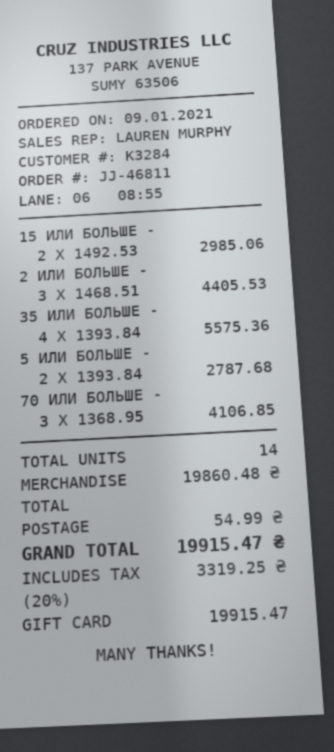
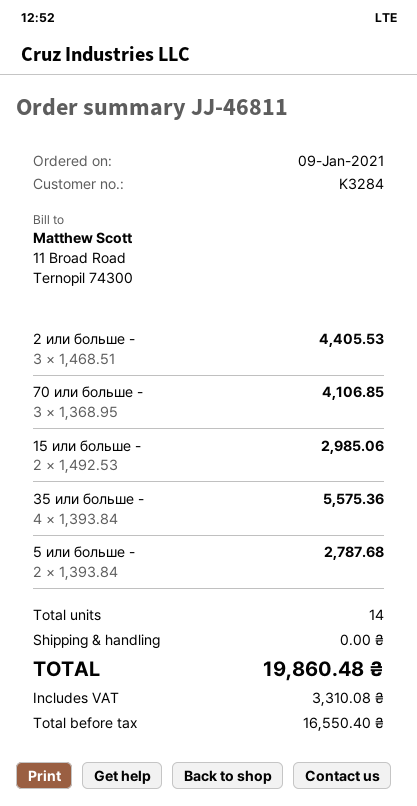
shipping: 54.99 -> 0.00
tax: 3319.25 -> 3310.08
total: 19915.47 -> 19860.48

